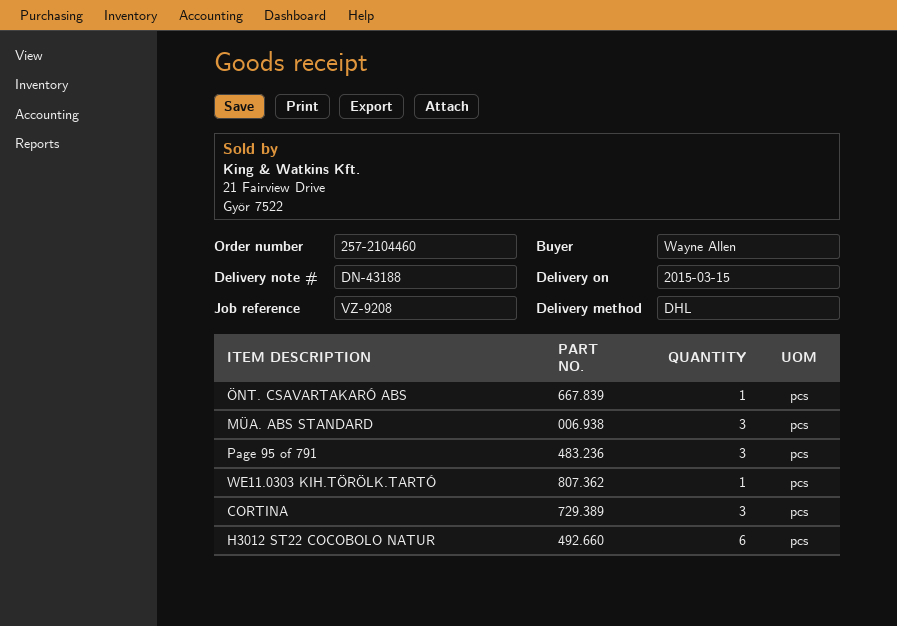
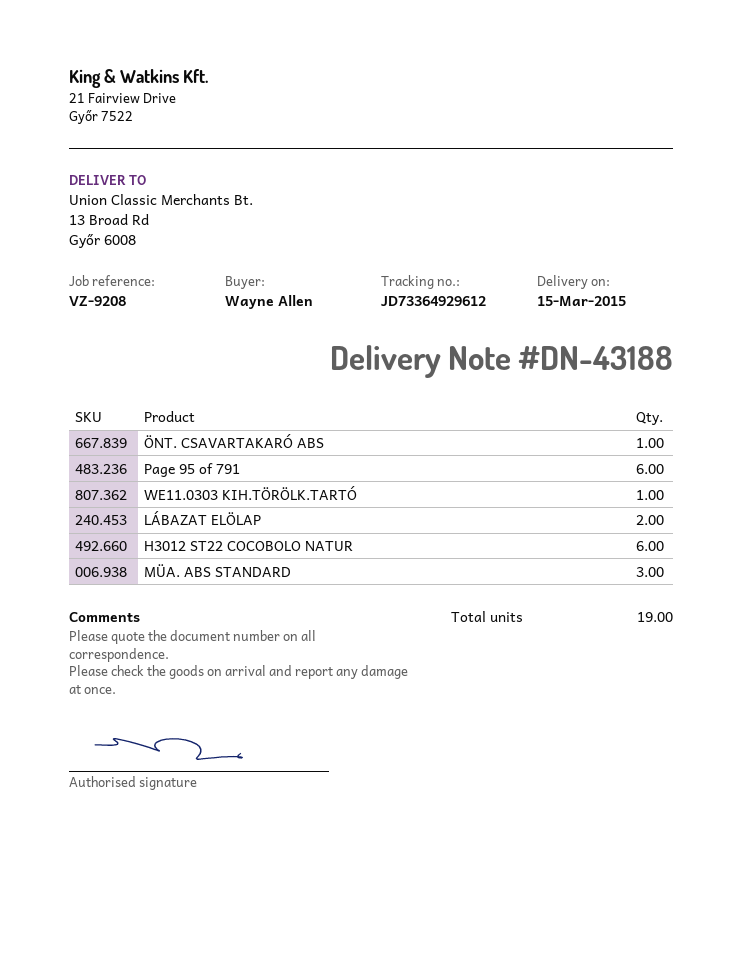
Page 95 of 791: 3 -> 6
CORTINA: 3 -> none
LÁBAZAT ELÖLAP: none -> 2

